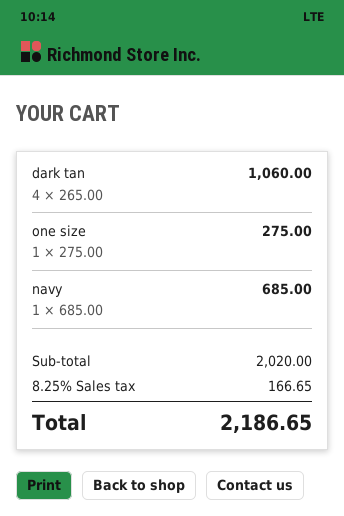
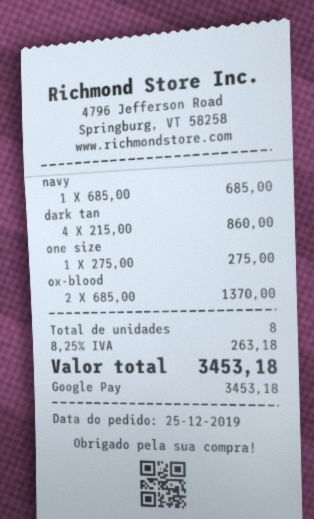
dark tan: 4 x 265.00 = 1060.00 -> 4 x 215.00 = 860.00
ox-blood: none -> 2 x 685.00 = 1370.00
tax: 8.25% = 166.65 -> 8.25% = 263.18
total: 2186.65 -> 3453.18

